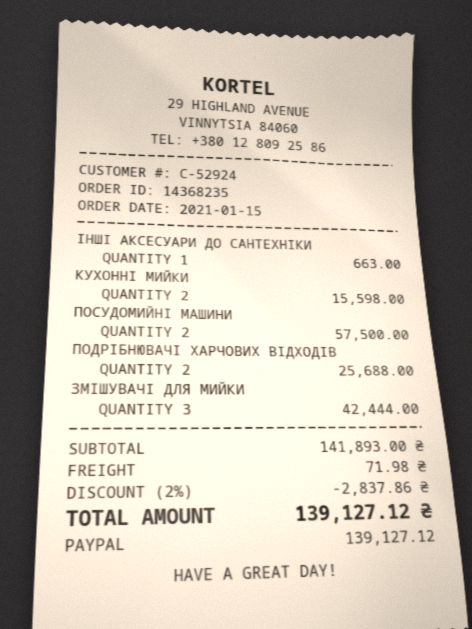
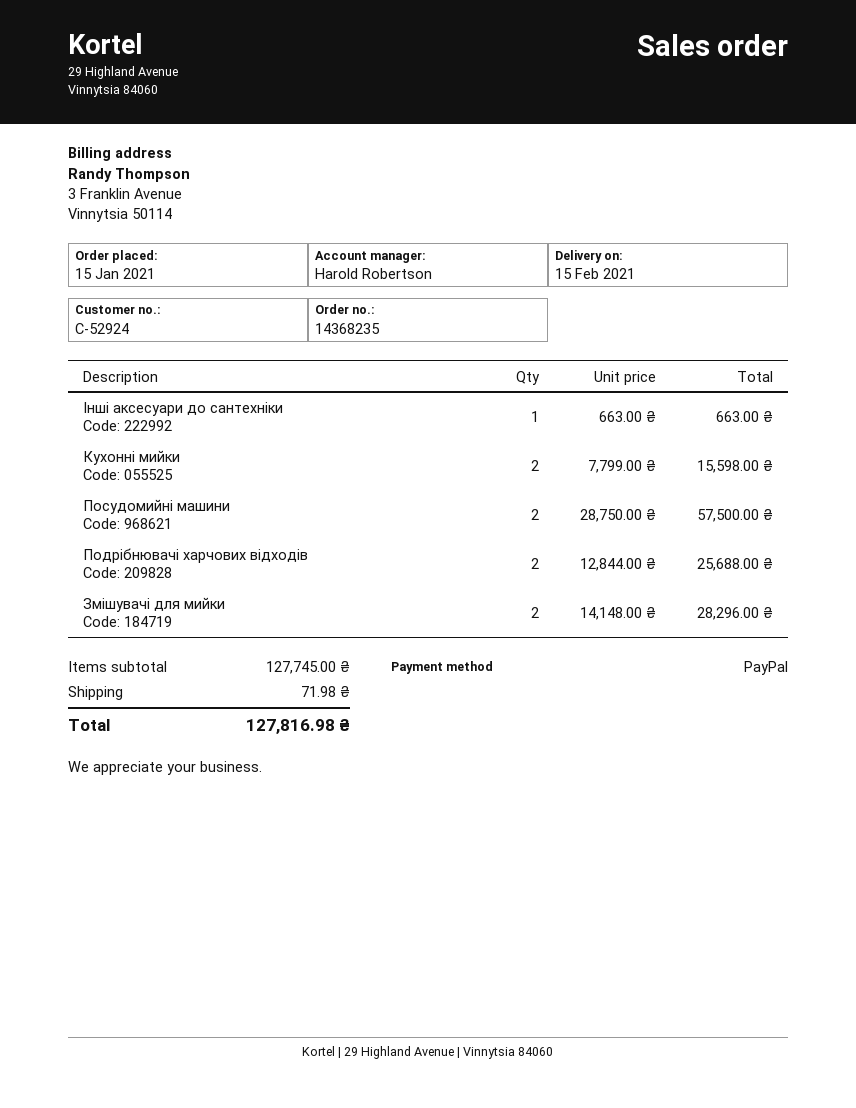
ЗМІШУВАЧІ ДЛЯ МИЙКИ: 3 for 42444.00 -> 2 for 28296.00
subtotal: 141893.00 -> 127745.00
discount: 2% = 2837.86 -> none
total: 139127.12 -> 127816.98

